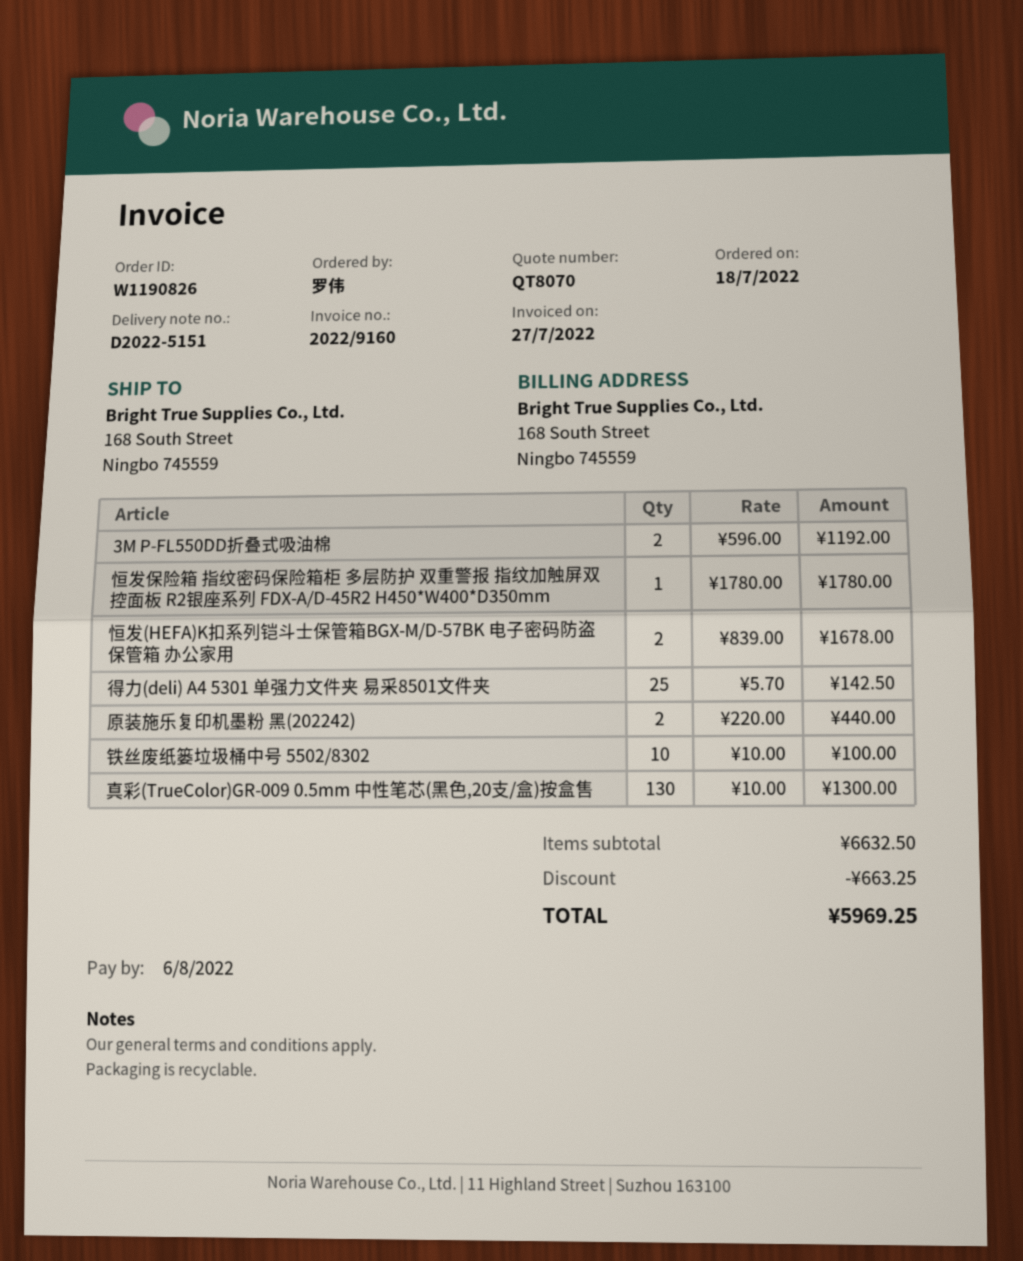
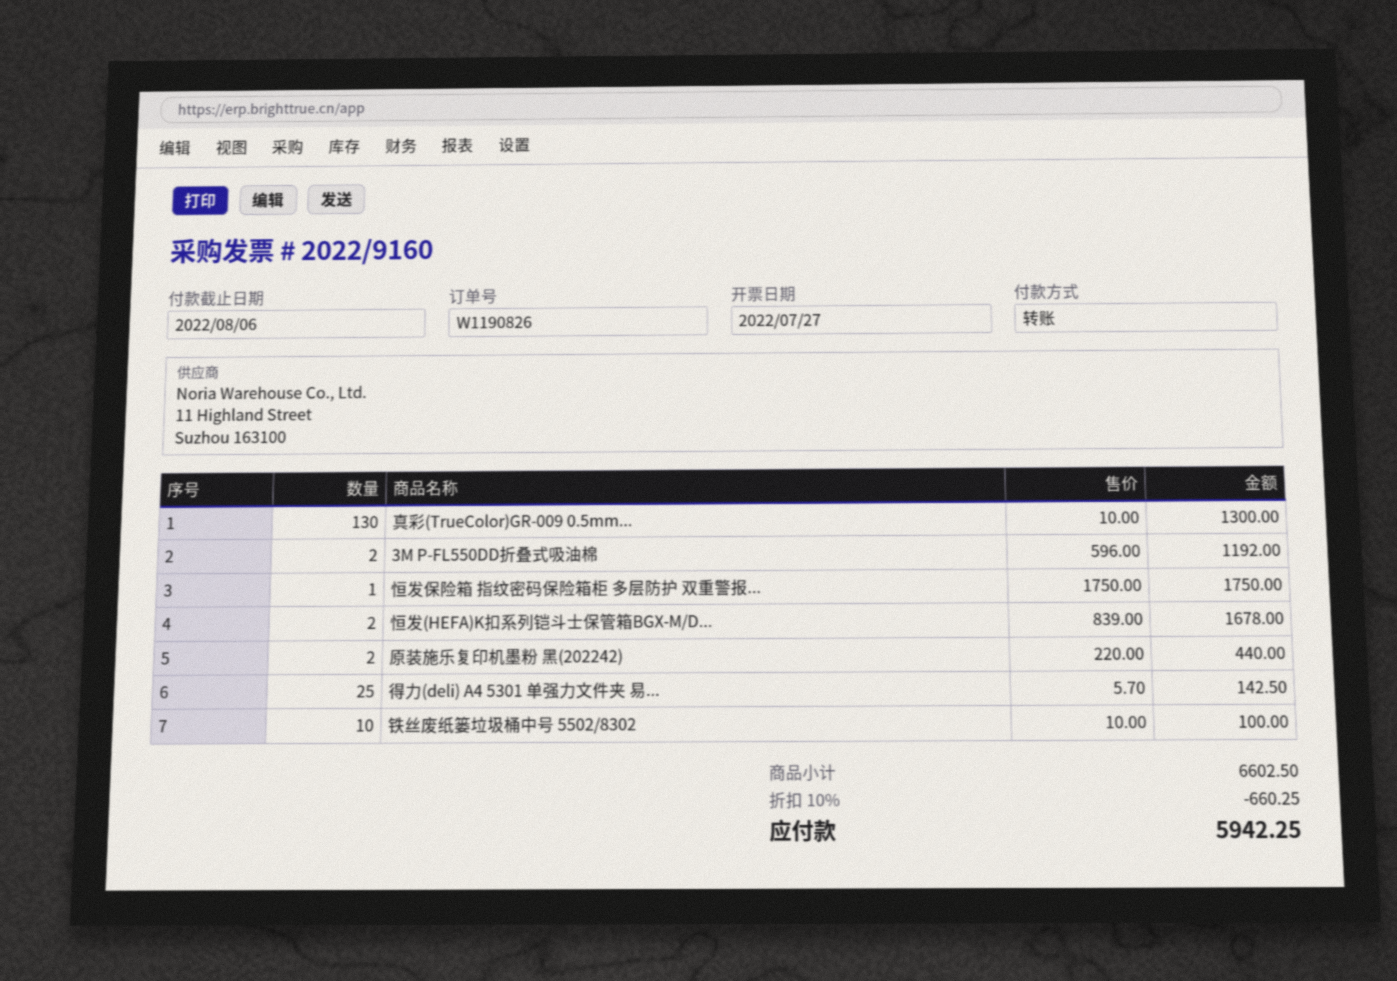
恒发保险箱 指纹密码保险箱柜 多层防护 双重警报 指纹加触屏双控面板 R2银座系列 FDX-A/D-45R2 H450*W400*D350mm: 1 x 1780.00 = 1780.00 -> 1 x 1750.00 = 1750.00
subtotal: 6632.50 -> 6602.50
discount: 663.25 -> 660.25
total: 5969.25 -> 5942.25

